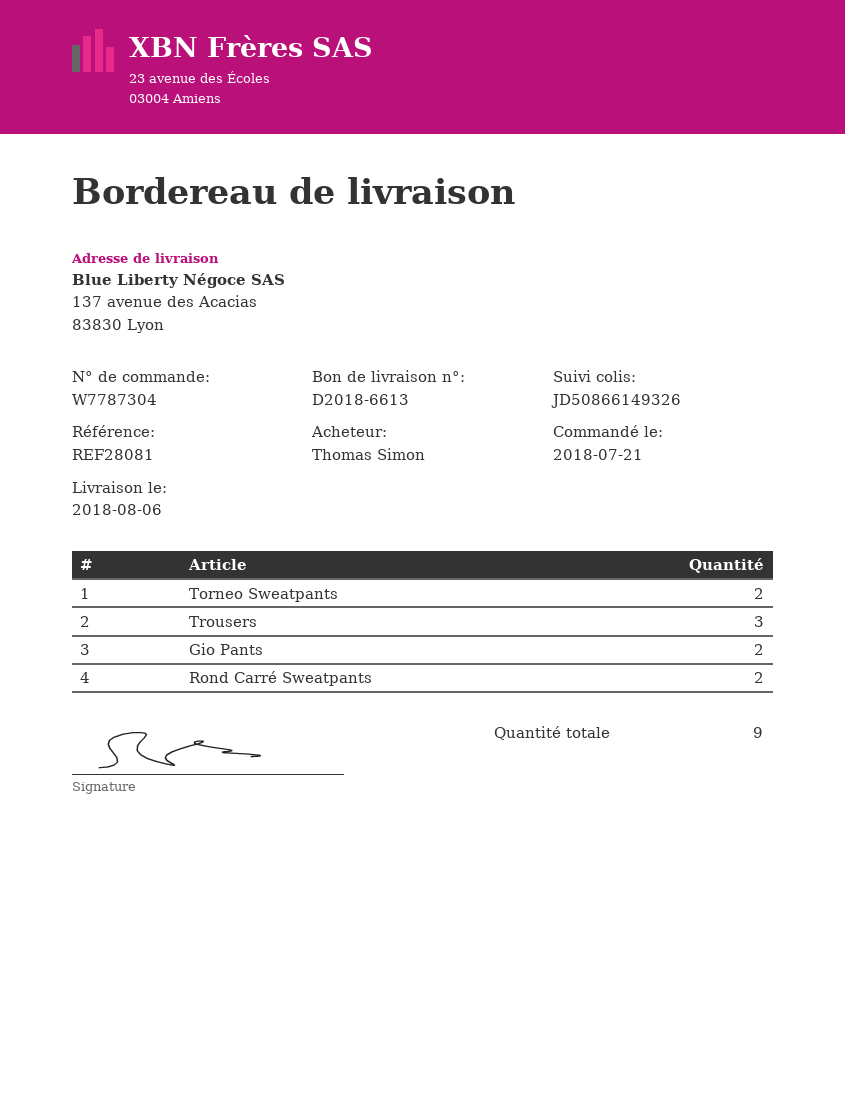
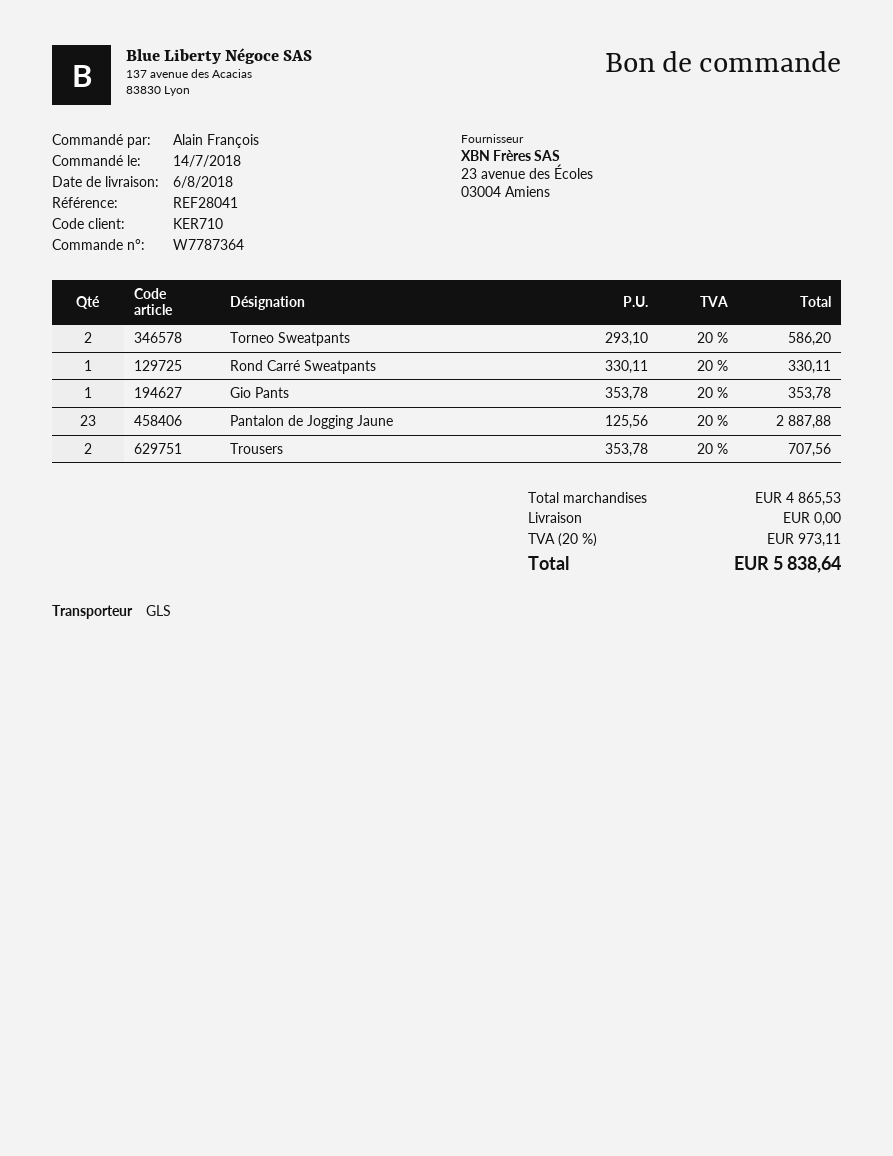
order number: W7787304 -> W7787364
order date: 2018-07-21 -> 2018-07-14
reference: REF28081 -> REF28041
ordered by: Thomas Simon -> Alain François
Trousers: 3 -> 2
Gio Pants: 2 -> 1
Rond Carré Sweatpants: 2 -> 1
Pantalon de Jogging Jaune: none -> 23

